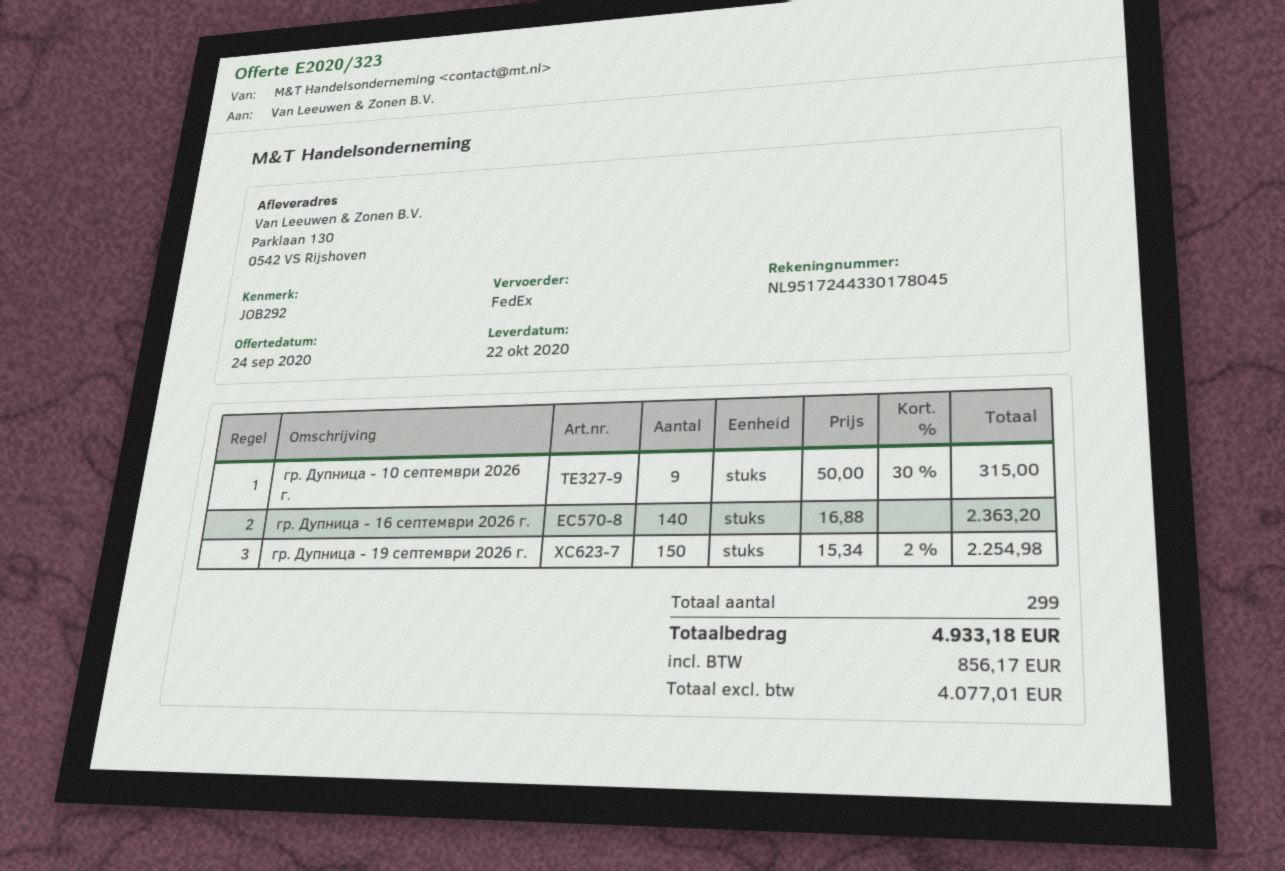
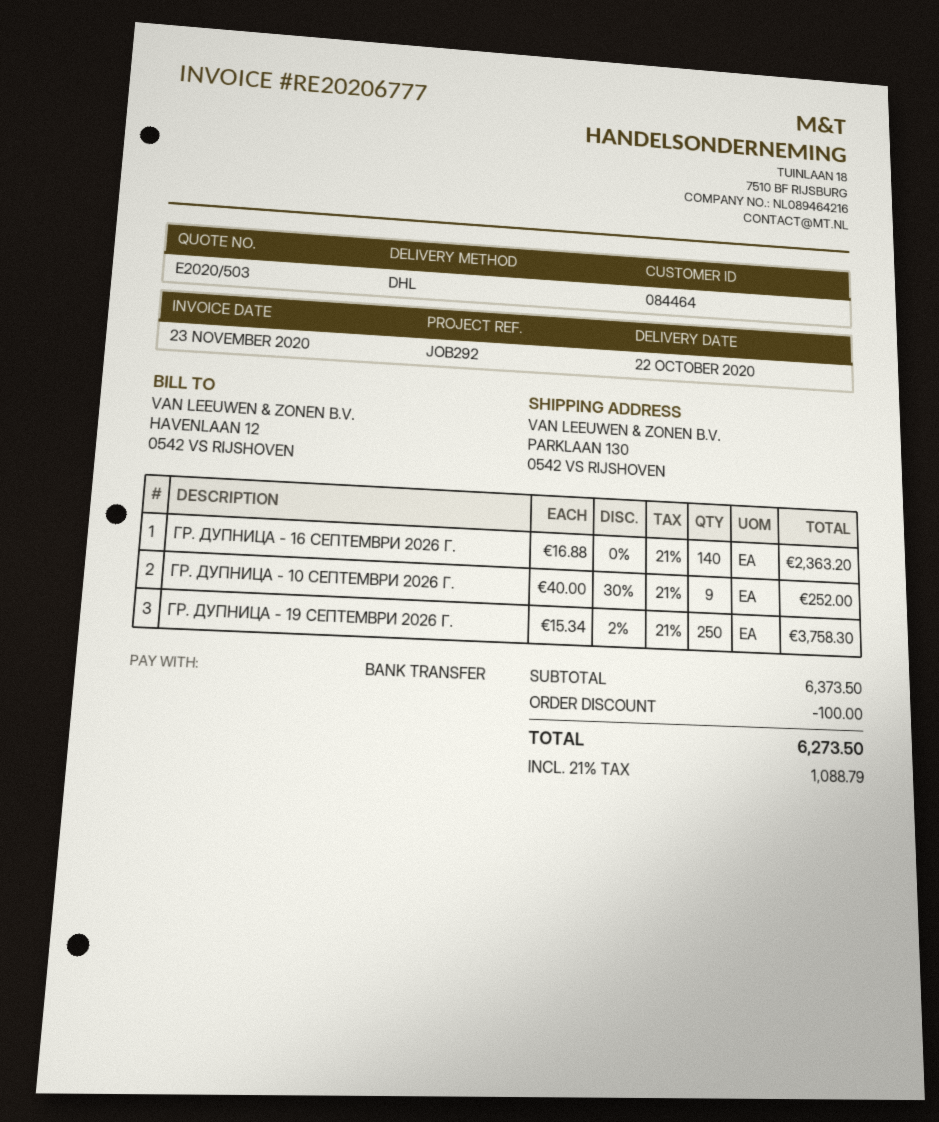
quote number: E2020/323 -> E2020/503
shipping method: FedEx -> DHL
гр. Дупница - 10 септември 2026 г.: 9 x 50.00 - 30% = 315.00 -> 9 x 40.00 - 30% = 252.00
гр. Дупница - 19 септември 2026 г.: 150 x 15.34 - 2% = 2254.98 -> 250 x 15.34 - 2% = 3758.30
discount: none -> 100.00
tax: 856.17 -> 1088.79
total: 4933.18 -> 6273.50

